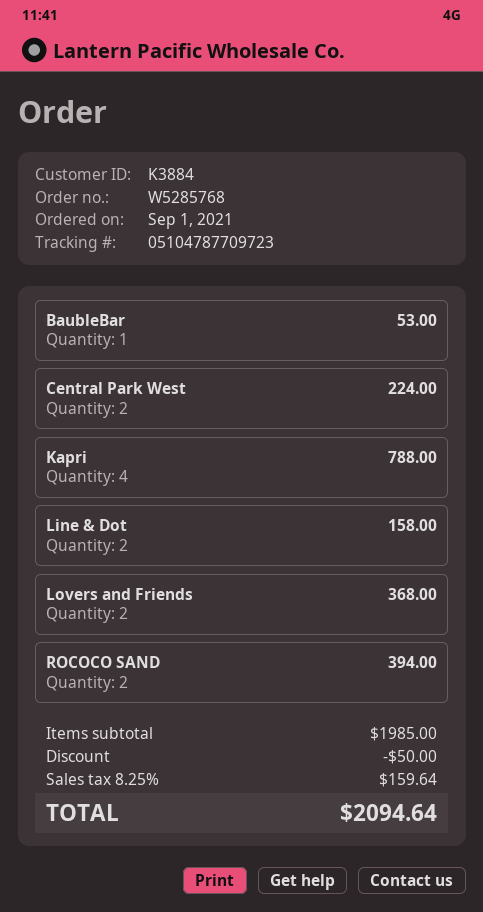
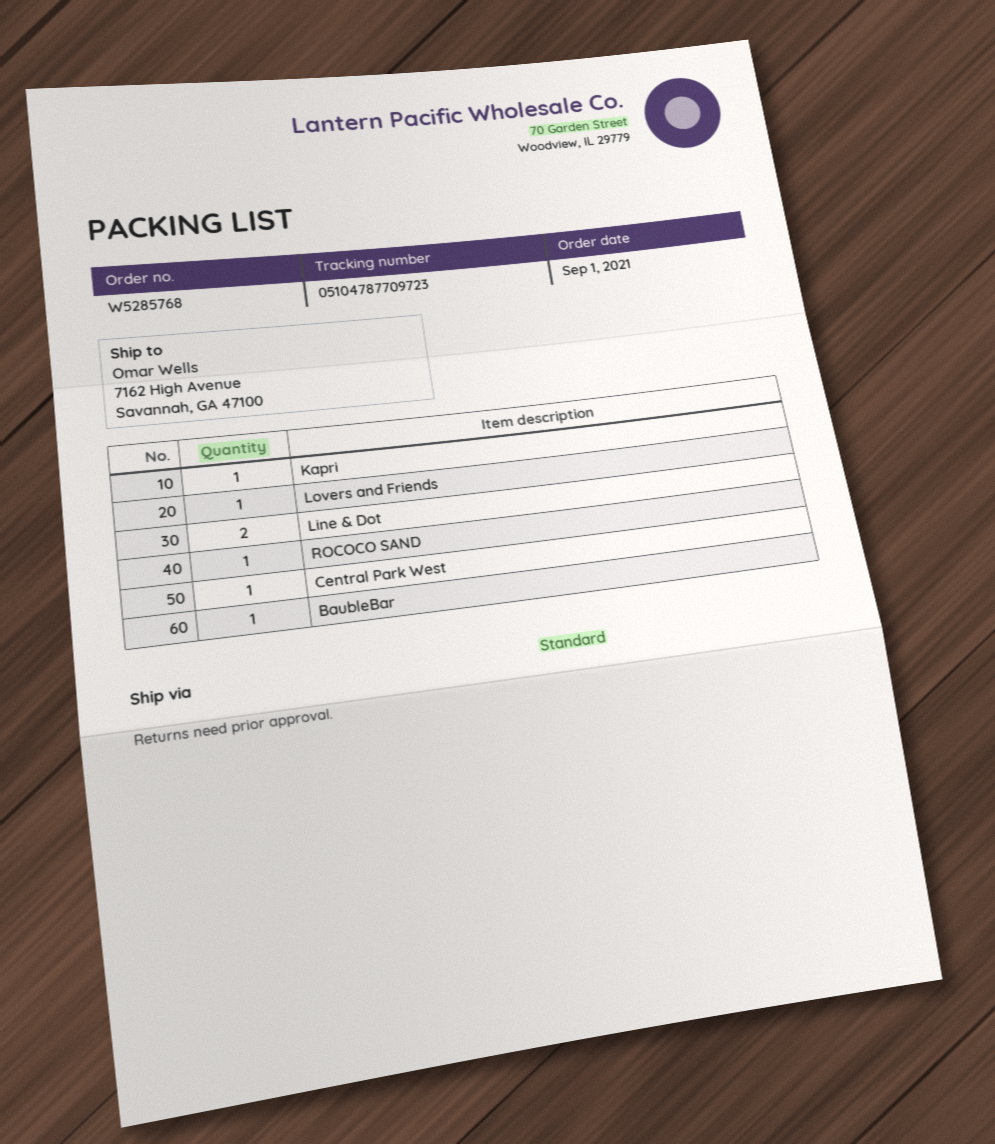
Central Park West: 2 -> 1
Kapri: 4 -> 1
Lovers and Friends: 2 -> 1
ROCOCO SAND: 2 -> 1

